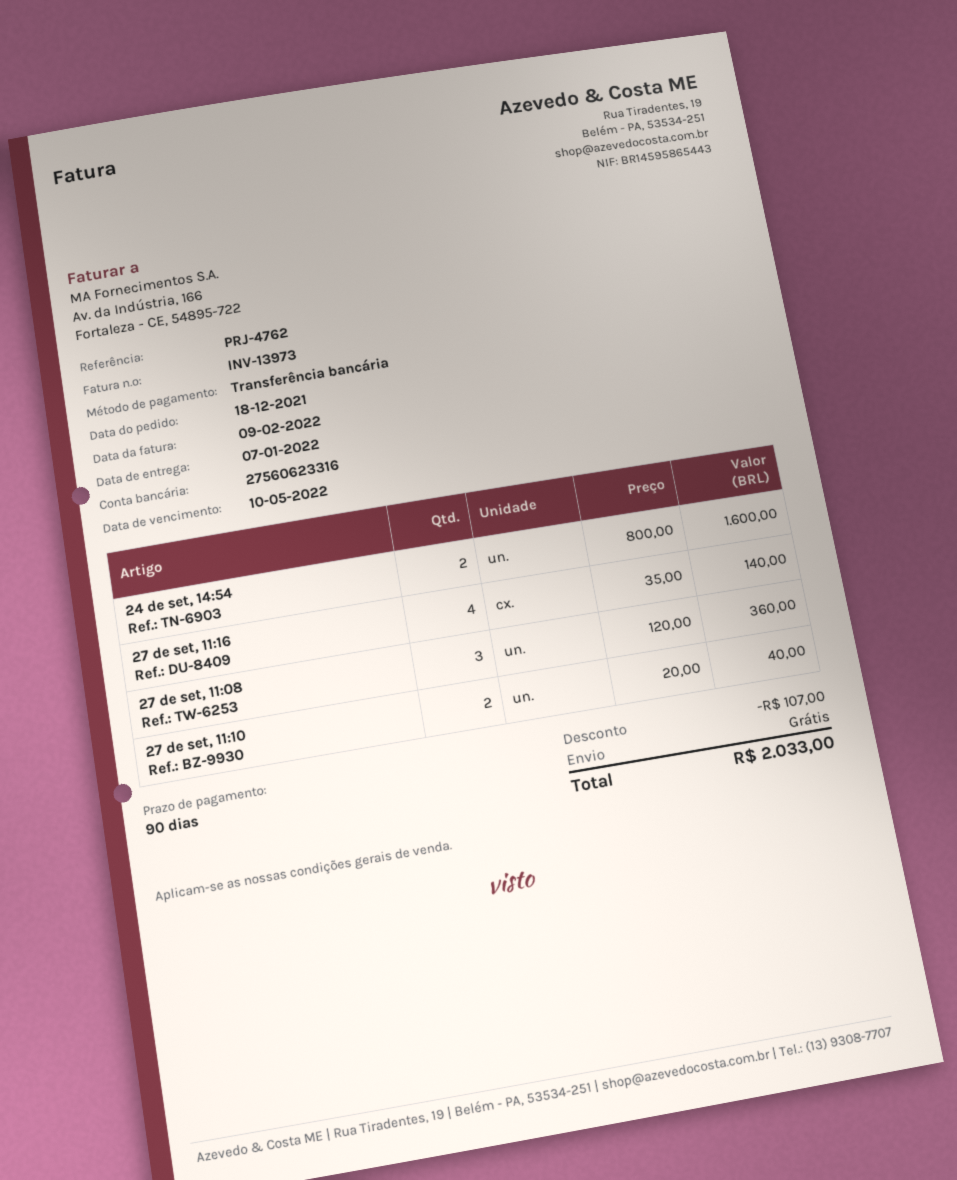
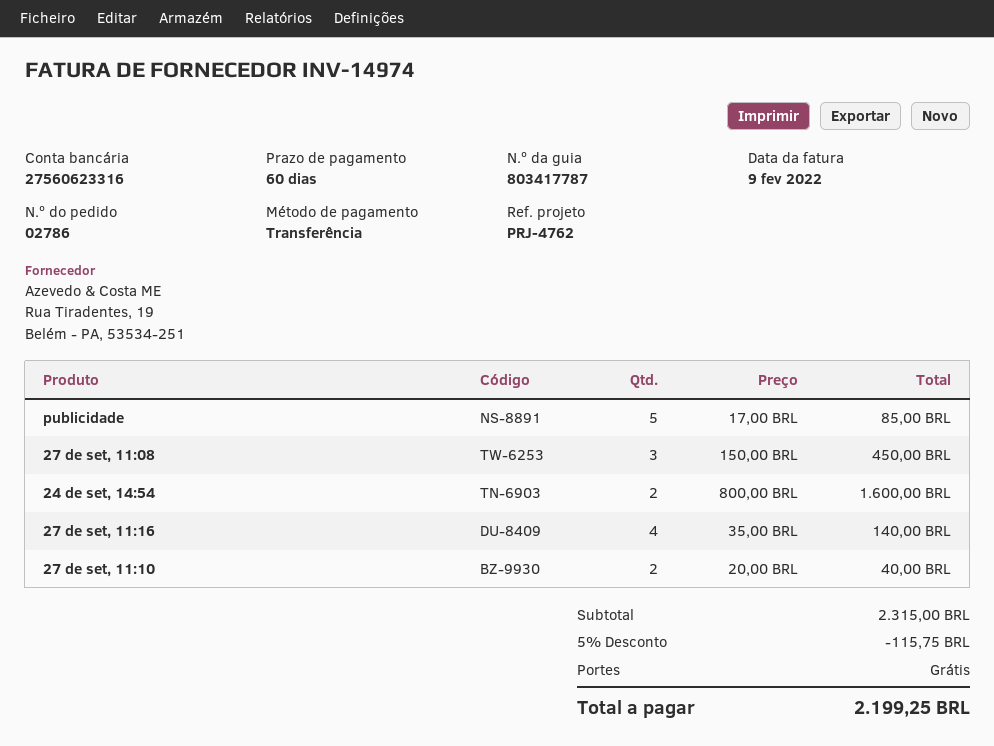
invoice number: INV-13973 -> INV-14974
payment terms: 90 days -> 60 days
27 de set, 11:08: 3 x 120.00 = 360.00 -> 3 x 150.00 = 450.00
publicidade: none -> 5 x 17.00 = 85.00
discount: 107.00 -> 115.75
total: 2033.00 -> 2199.25

